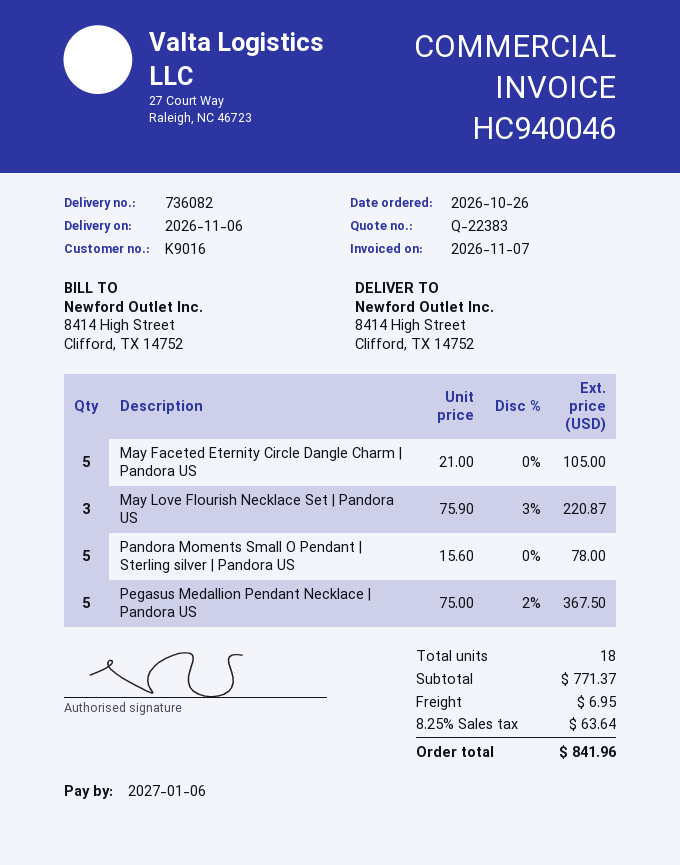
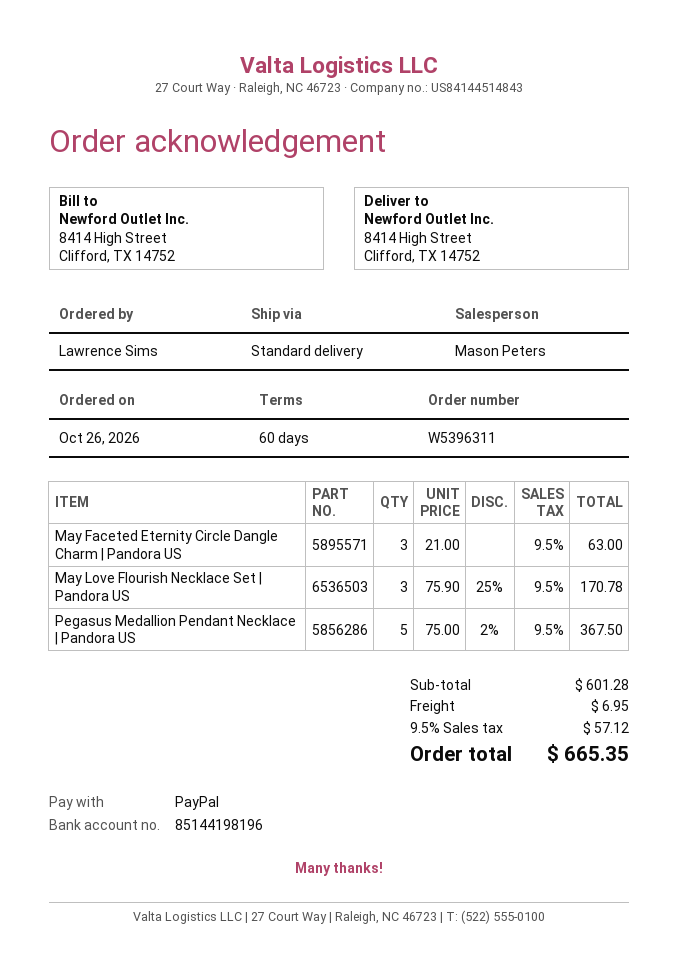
May Faceted Eternity Circle Dangle Charm | Pandora US: 5 x 21.00 = 105.00 -> 3 x 21.00 = 63.00
May Love Flourish Necklace Set | Pandora US: 3 x 75.90 - 3% = 220.87 -> 3 x 75.90 - 25% = 170.78
Pandora Moments Small O Pendant | Sterling silver | Pandora US: 5 x 15.60 = 78.00 -> none
subtotal: 771.37 -> 601.28
tax: 8.25% = 63.64 -> 9.5% = 57.12
total: 841.96 -> 665.35

